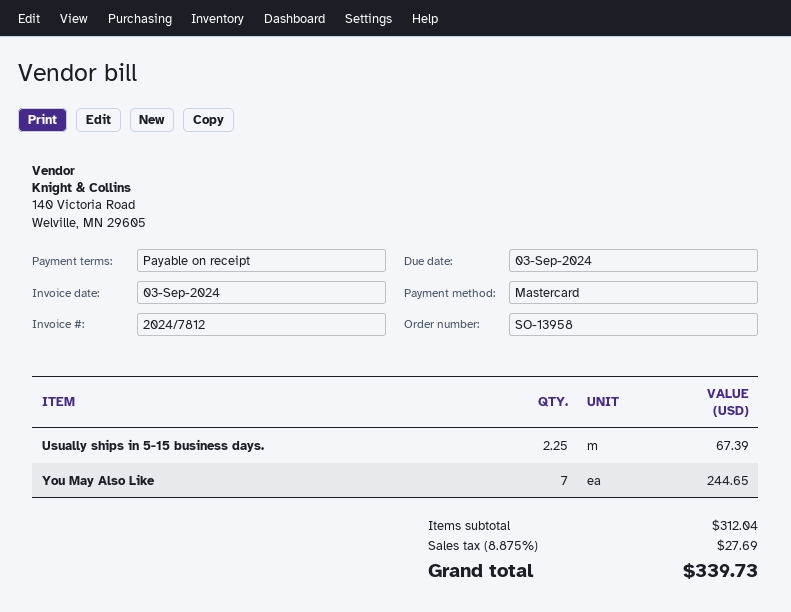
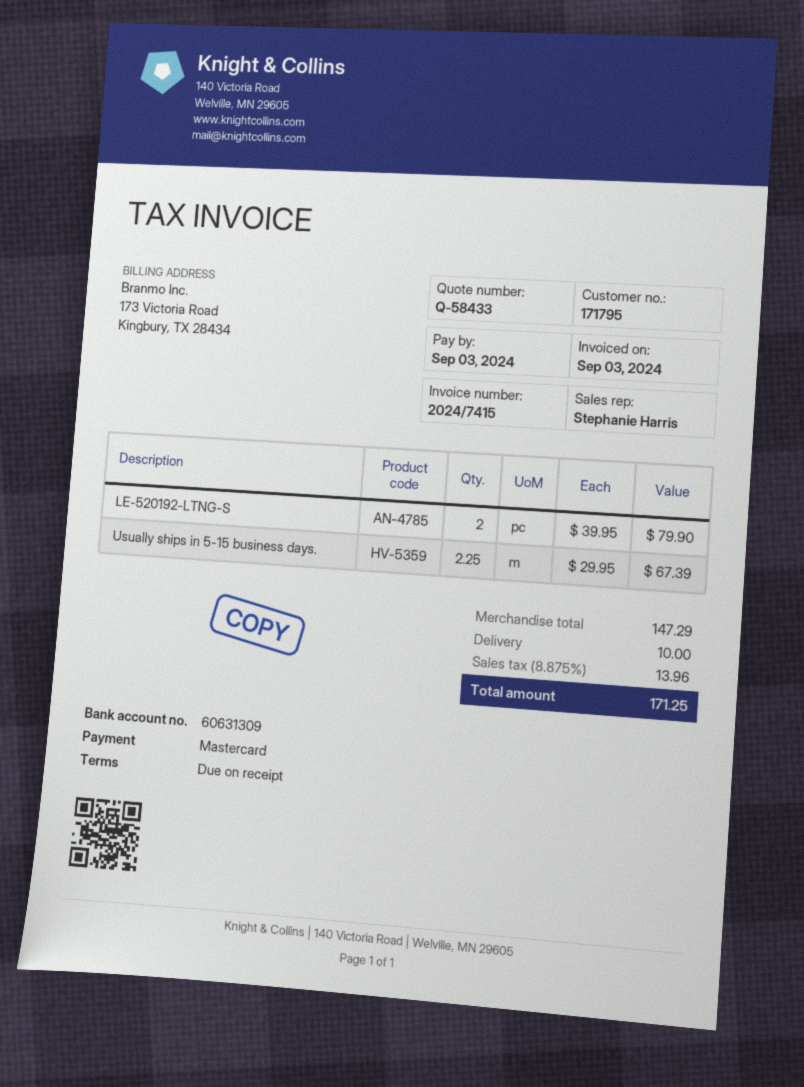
invoice number: 2024/7812 -> 2024/7415
You May Also Like: 7 for 244.65 -> none
LE-520192-LTNG-S: none -> 2 for 79.90
subtotal: 312.04 -> 147.29
shipping: none -> 10.00
tax: 8.875% = 27.69 -> 8.875% = 13.96
total: 339.73 -> 171.25

